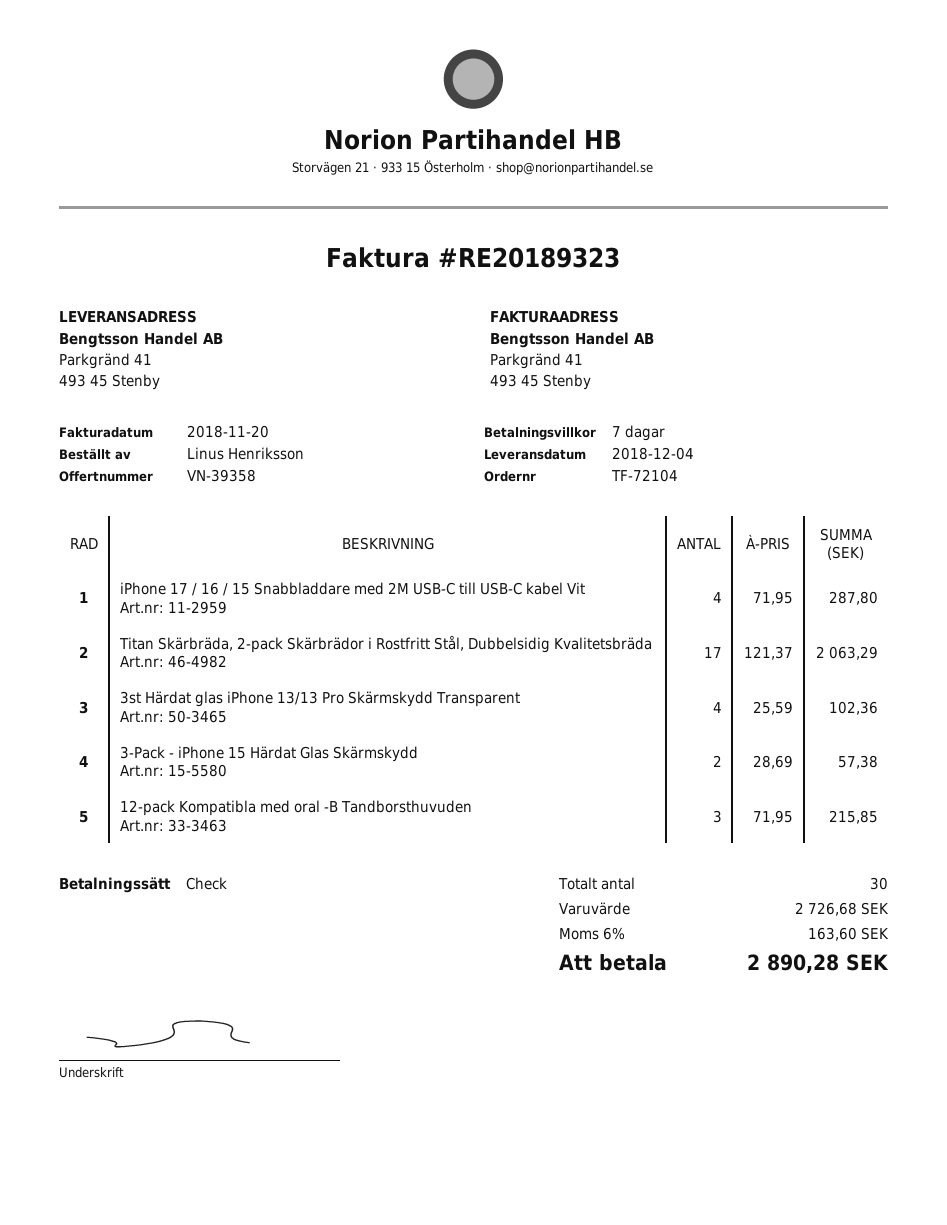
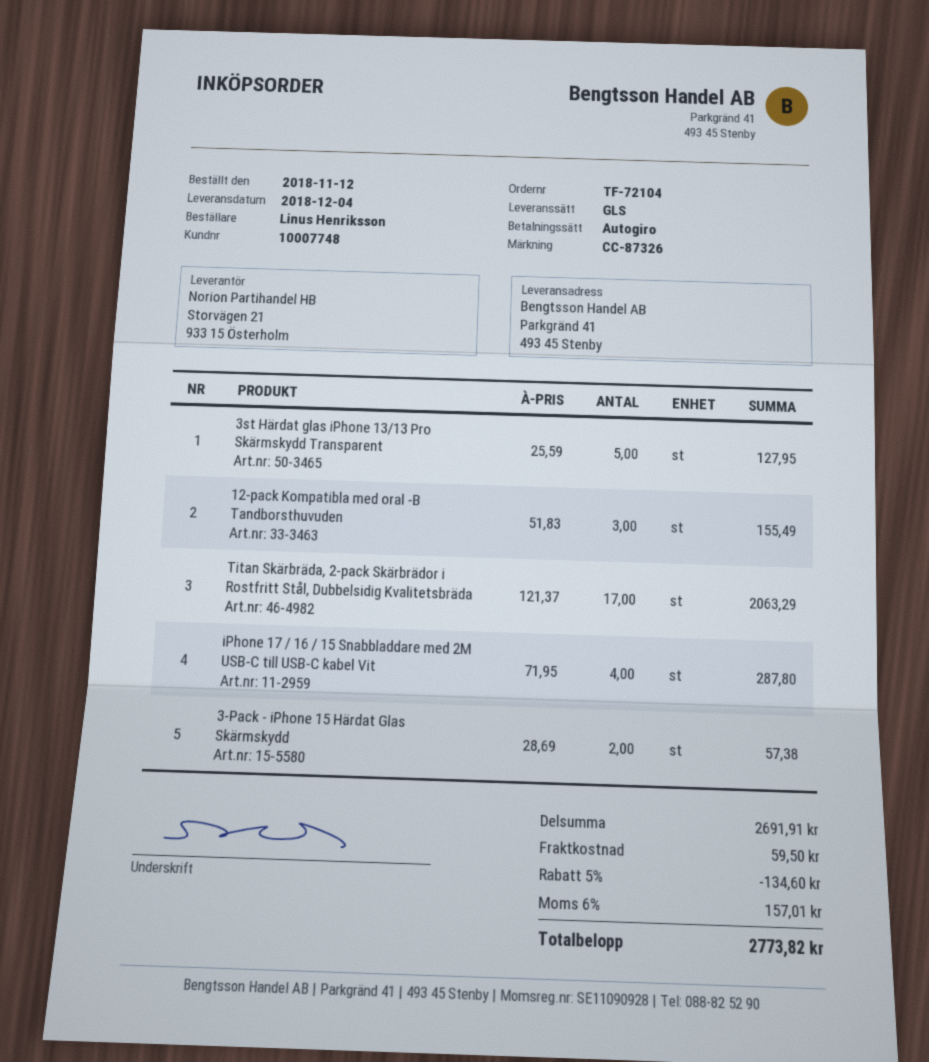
payment method: cheque -> direct debit
3st Härdat glas iPhone 13/13 Pro Skärmskydd Transparent: 4 x 25.59 = 102.36 -> 5 x 25.59 = 127.95
12-pack Kompatibla med oral -B Tandborsthuvuden: 3 x 71.95 = 215.85 -> 3 x 51.83 = 155.49
subtotal: 2726.68 -> 2691.91
discount: none -> 5% = 134.60
shipping: none -> 59.50
tax: 6% = 163.60 -> 6% = 157.01
total: 2890.28 -> 2773.82

